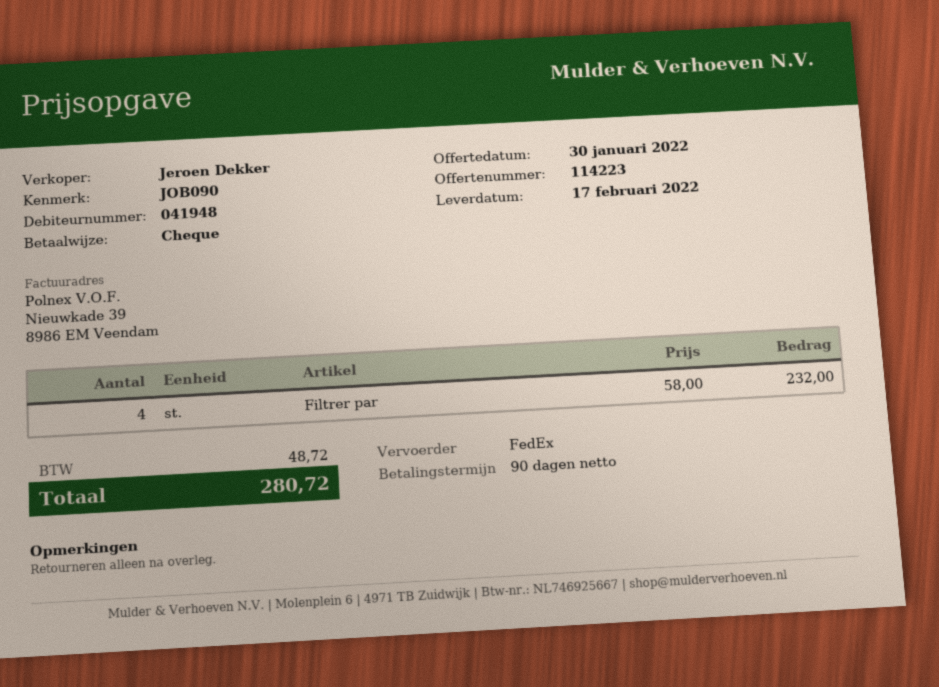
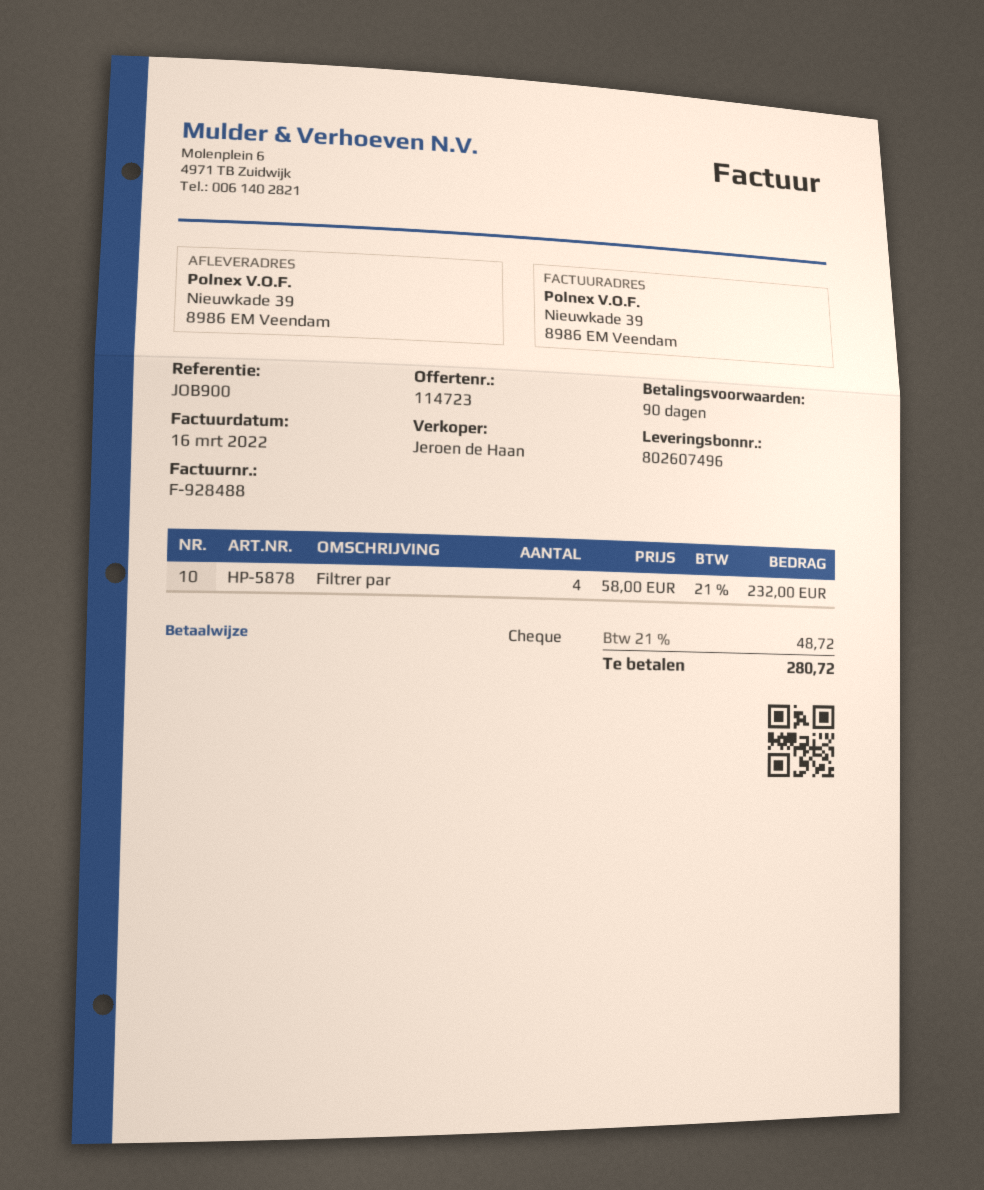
quote number: 114223 -> 114723
reference: JOB090 -> JOB900
sales rep: Jeroen Dekker -> Jeroen de Haan

